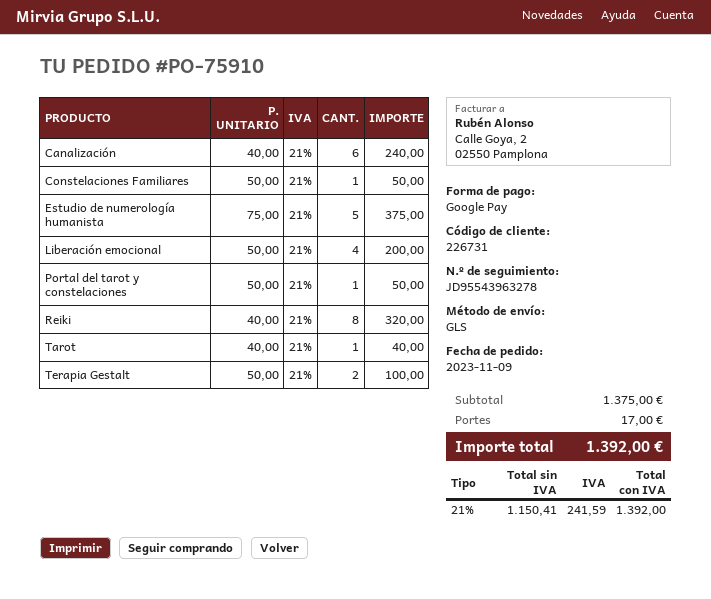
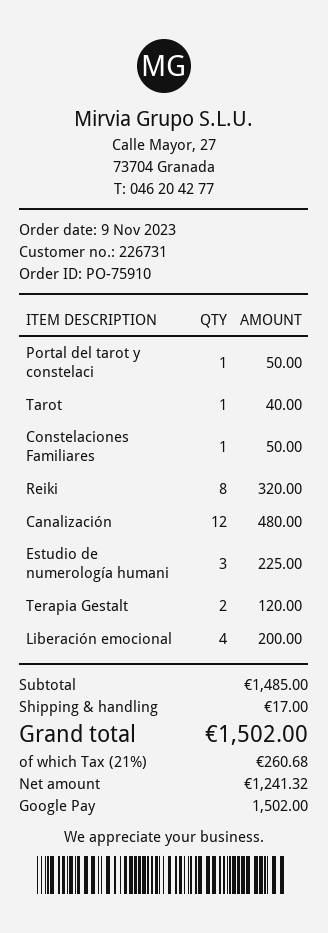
Canalización: 6 for 240.00 -> 12 for 480.00
Estudio de numerología humanista: 5 for 375.00 -> 3 for 225.00
Terapia Gestalt: 2 for 100.00 -> 2 for 120.00
subtotal: 1375.00 -> 1485.00
net: 1150.41 -> 1241.32
tax: 21% = 241.59 -> 21% = 260.68
total: 1392.00 -> 1502.00

